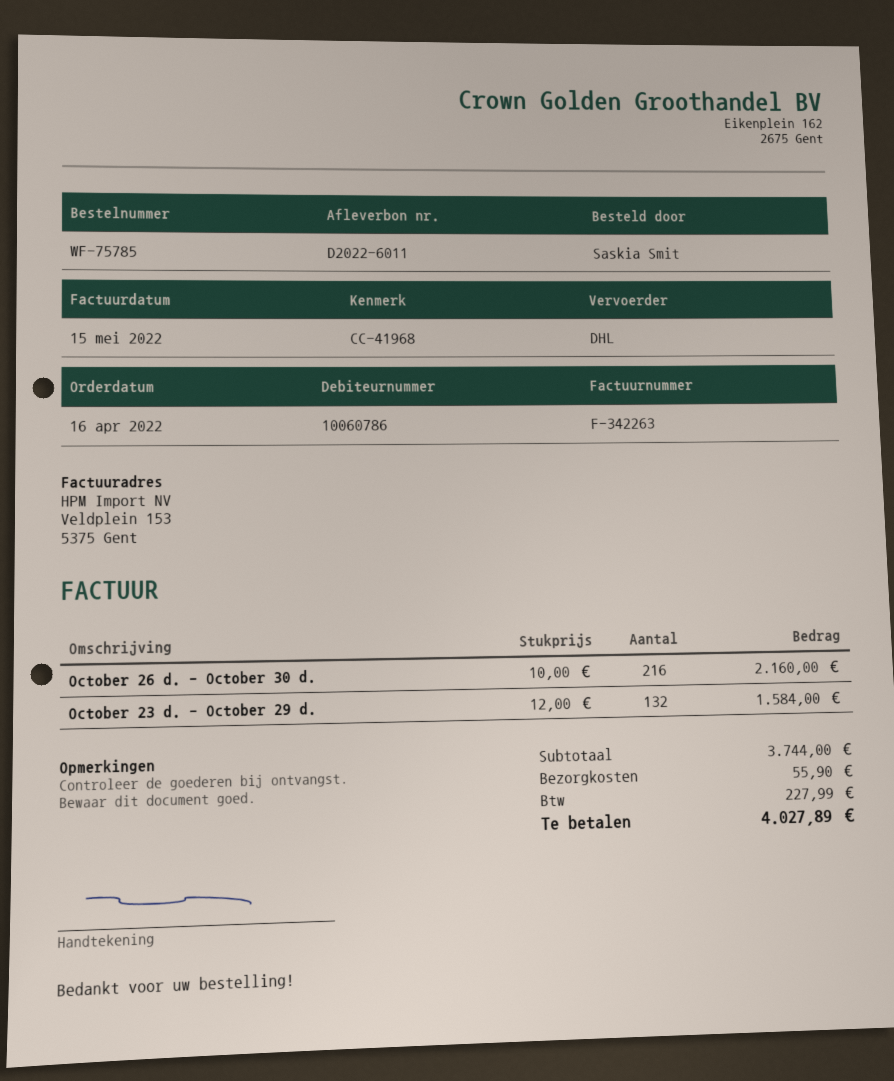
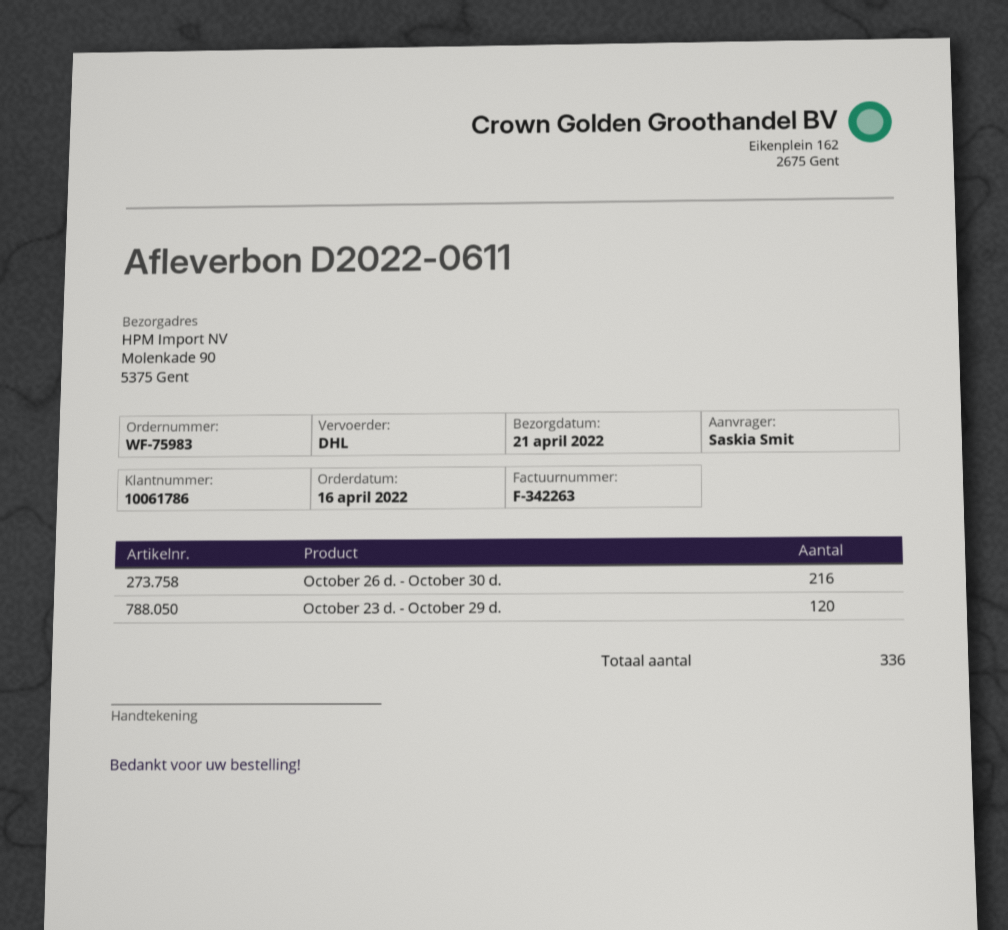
order number: WF-75785 -> WF-75983
delivery note number: D2022-6011 -> D2022-0611
customer number: 10060786 -> 10061786
October 23 d. - October 29 d.: 132 -> 120

